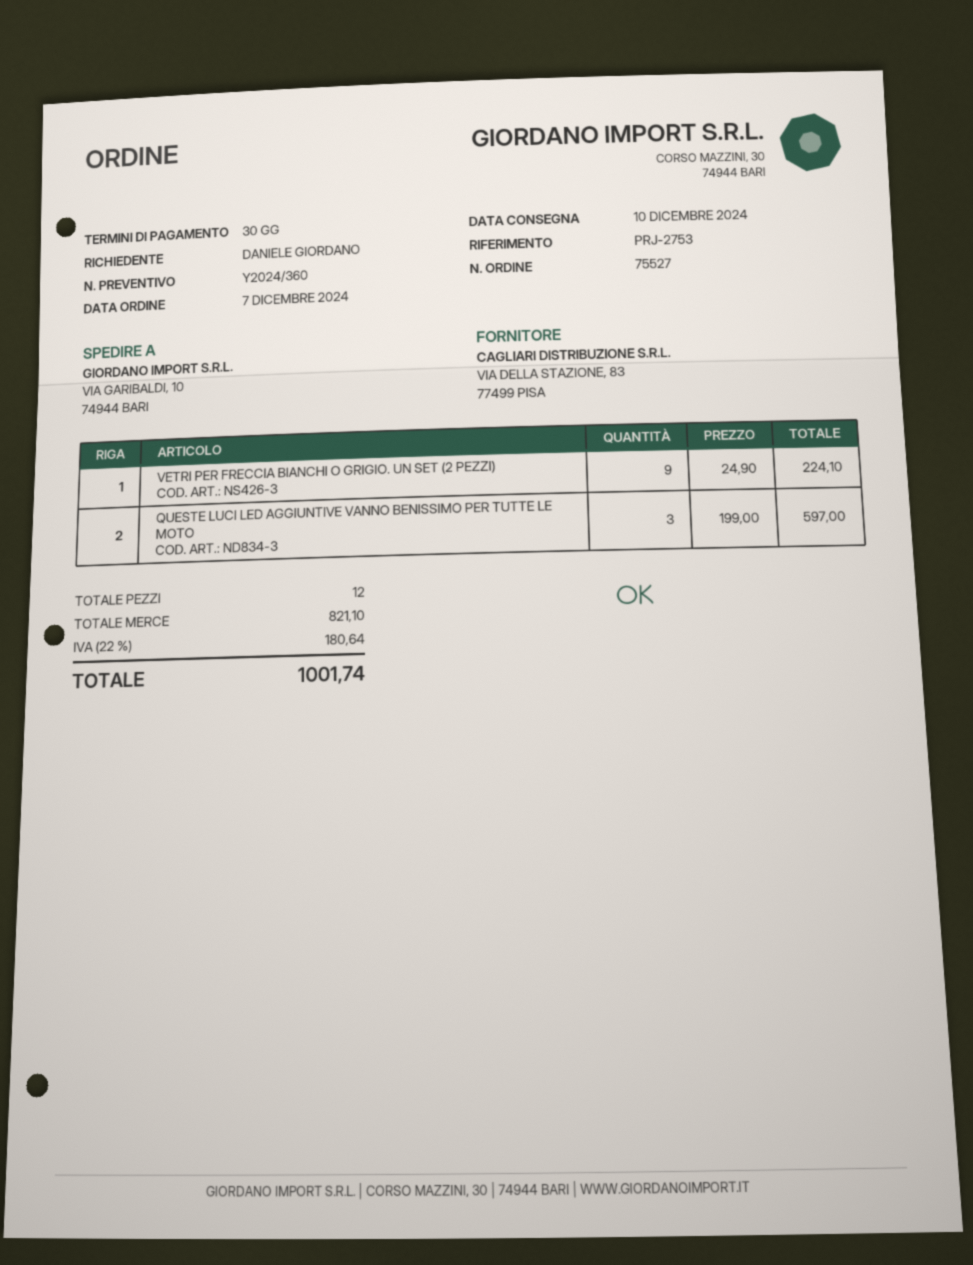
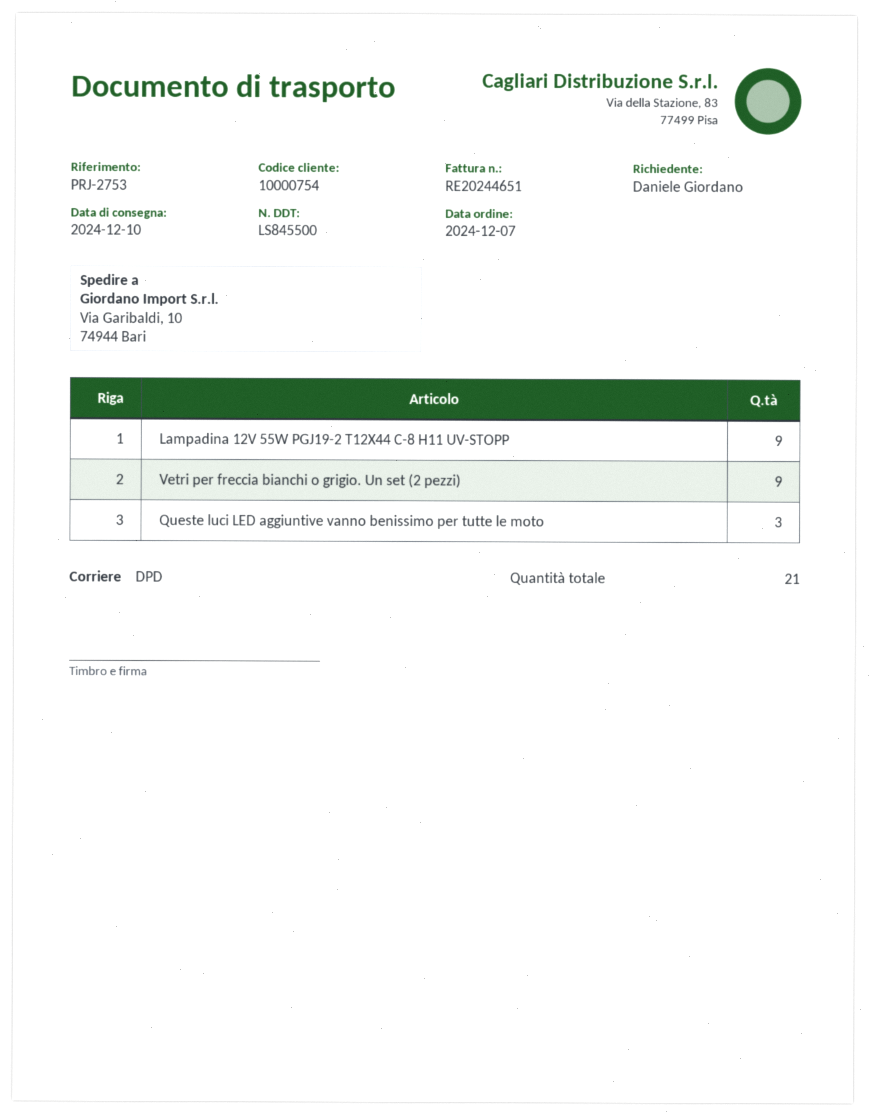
Lampadina 12V 55W PGJ19-2 T12X44 C-8 H11 UV-STOPP: none -> 9
total quantity: 12 -> 21

